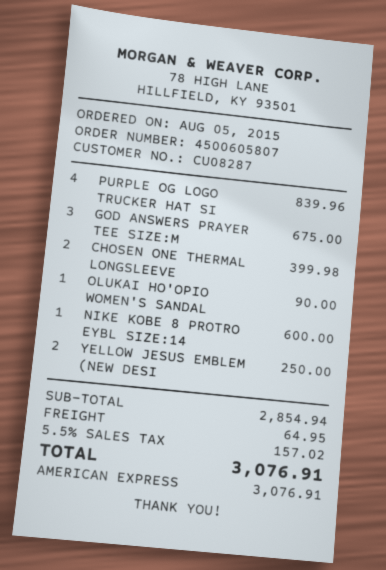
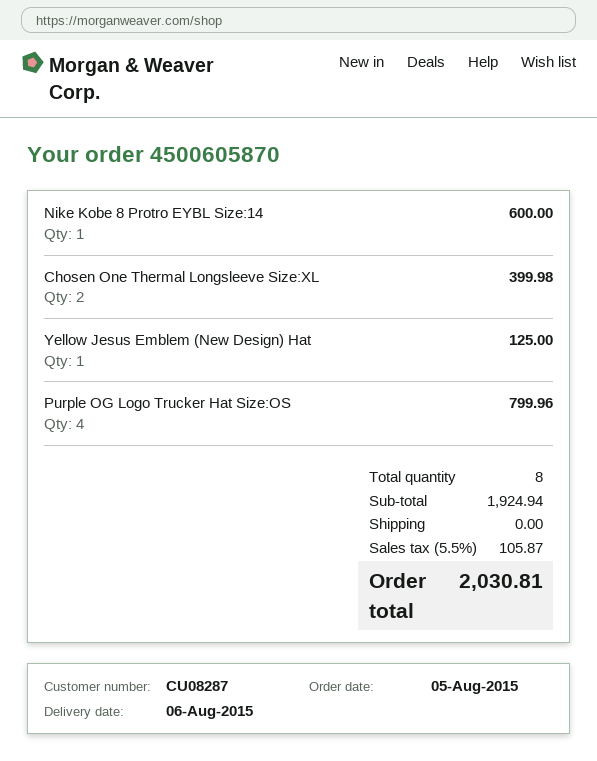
order number: 4500605807 -> 4500605870
PURPLE OG LOGO TRUCKER HAT SI: 4 for 839.96 -> 4 for 799.96
GOD ANSWERS PRAYER TEE SIZE:M: 3 for 675.00 -> none
OLUKAI HO'OPIO WOMEN'S SANDAL: 1 for 90.00 -> none
YELLOW JESUS EMBLEM (NEW DESI: 2 for 250.00 -> 1 for 125.00
subtotal: 2854.94 -> 1924.94
shipping: 64.95 -> 0.00
tax: 5.5% = 157.02 -> 5.5% = 105.87
total: 3076.91 -> 2030.81

